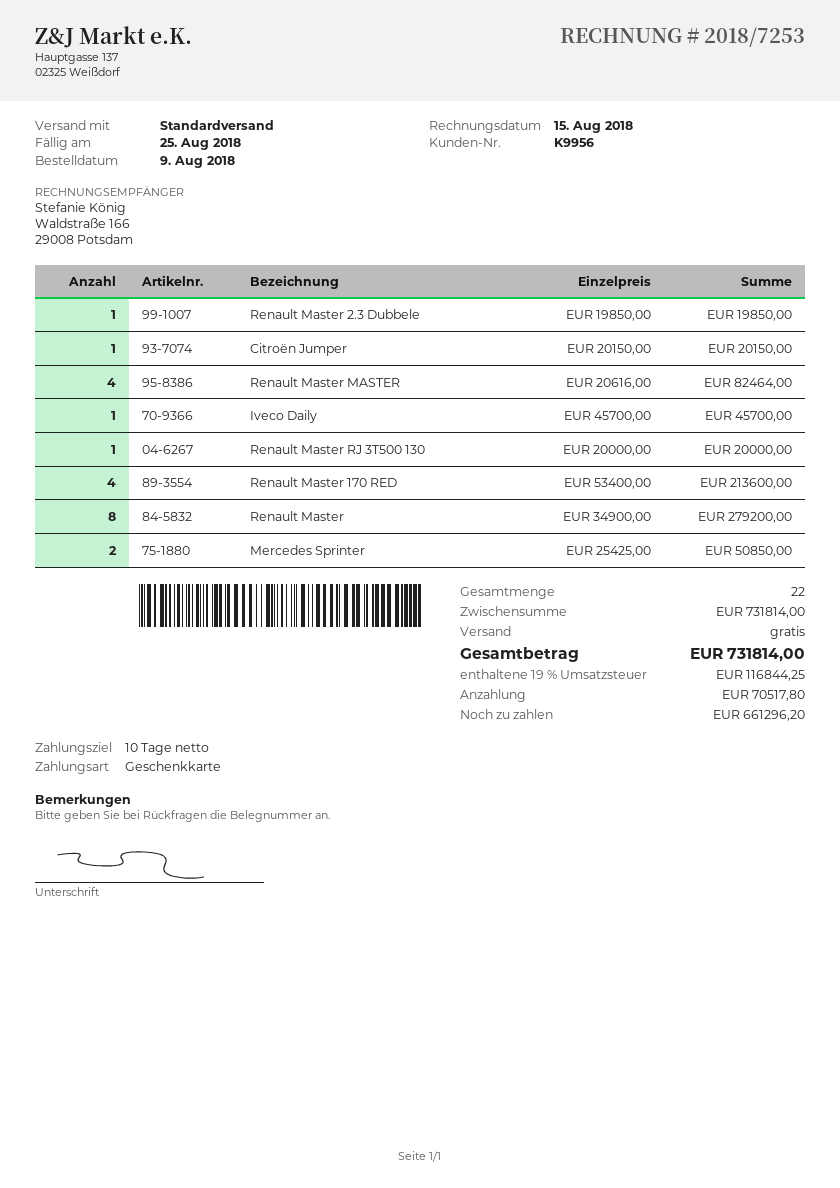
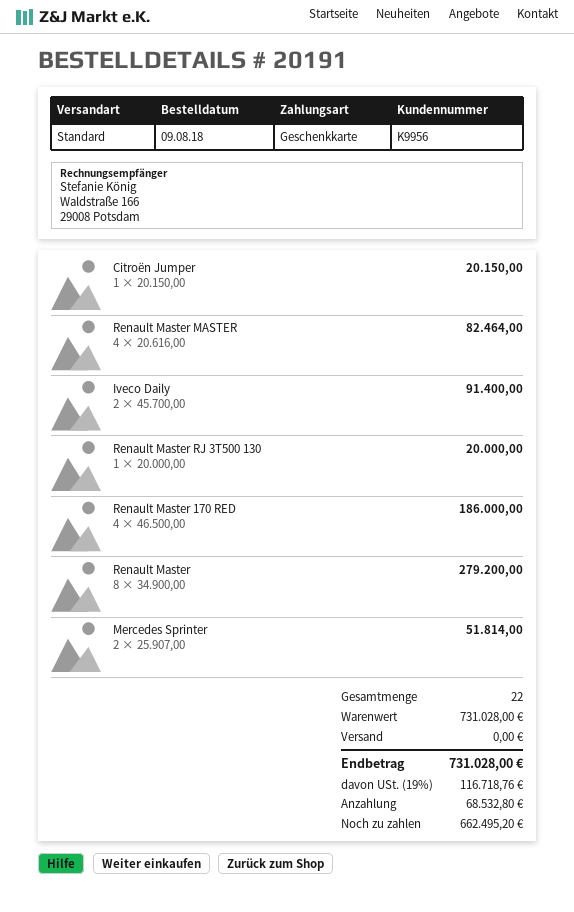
Renault Master 2.3 Dubbele: 1 x 19850.00 = 19850.00 -> none
Iveco Daily: 1 x 45700.00 = 45700.00 -> 2 x 45700.00 = 91400.00
Renault Master 170 RED: 4 x 53400.00 = 213600.00 -> 4 x 46500.00 = 186000.00
Mercedes Sprinter: 2 x 25425.00 = 50850.00 -> 2 x 25907.00 = 51814.00
subtotal: 731814.00 -> 731028.00
tax: 19% = 116844.25 -> 19% = 116718.76
total: 731814.00 -> 731028.00
deposit: 70517.80 -> 68532.80
balance: 661296.20 -> 662495.20

